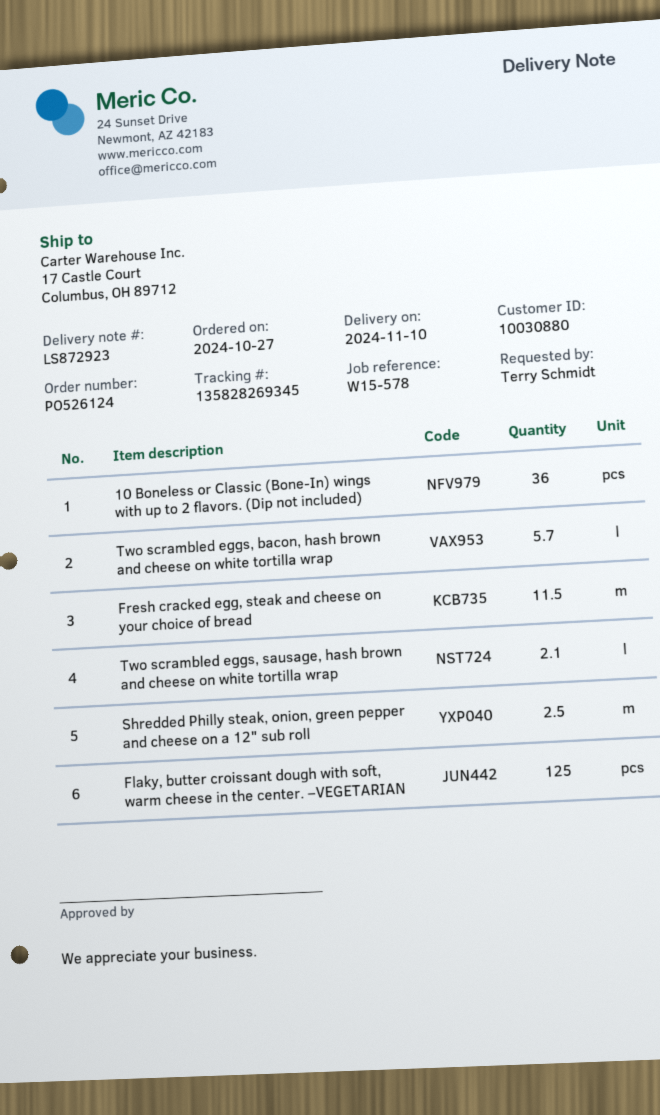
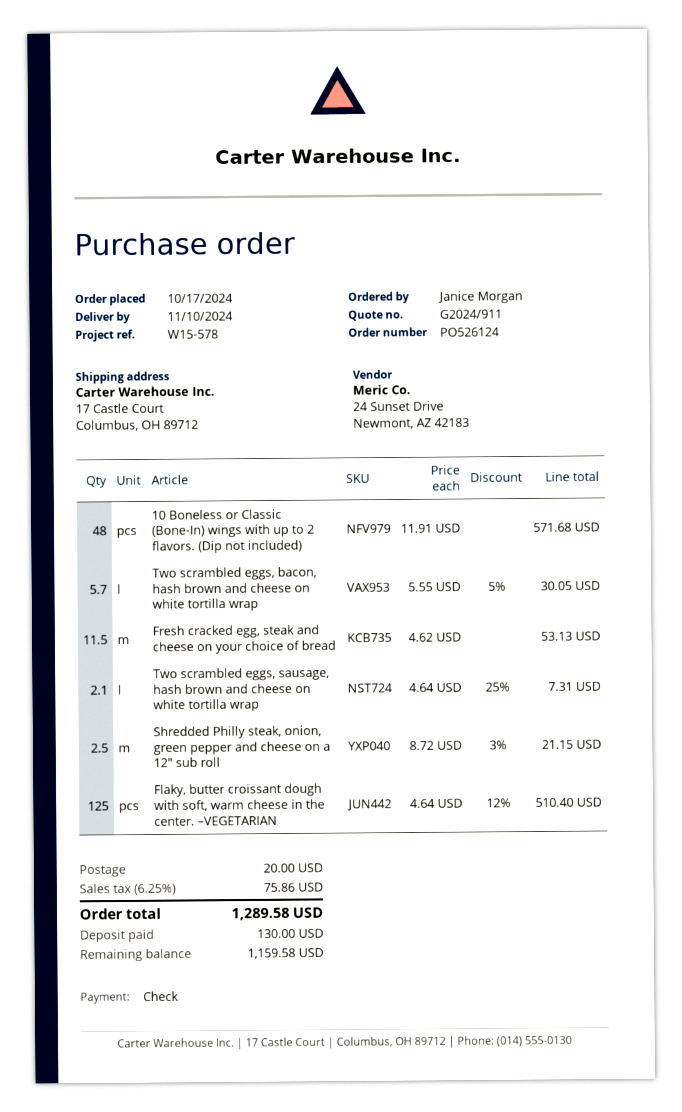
order date: 2024-10-27 -> 2024-10-17
ordered by: Terry Schmidt -> Janice Morgan
10 Boneless or Classic (Bone-In) wings with up to 2 flavors. (Dip not included): 36 -> 48

